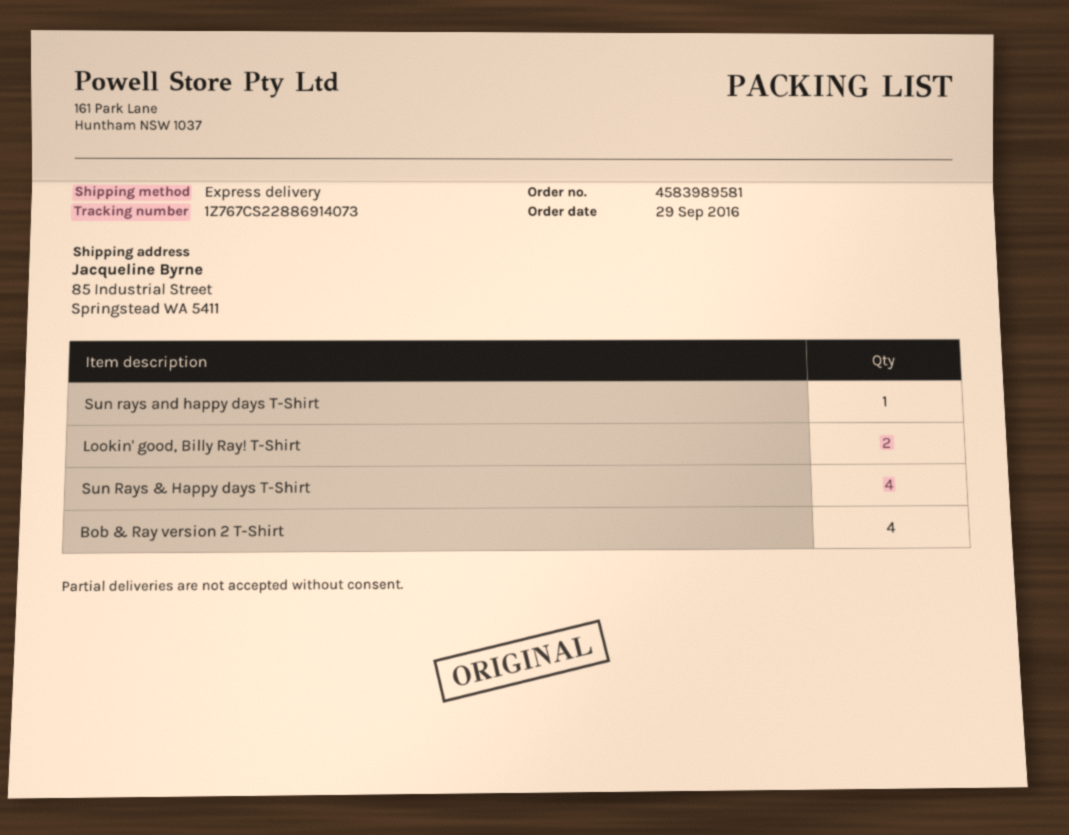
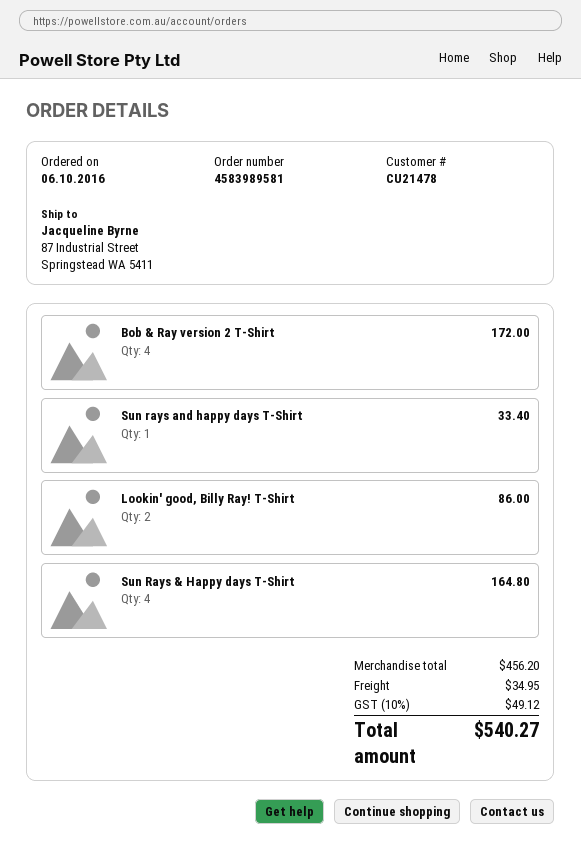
order date: 2016-09-29 -> 2016-10-06
ship to: 85 Industrial Street, Springstead WA 5411 -> 87 Industrial Street, Springstead WA 5411

